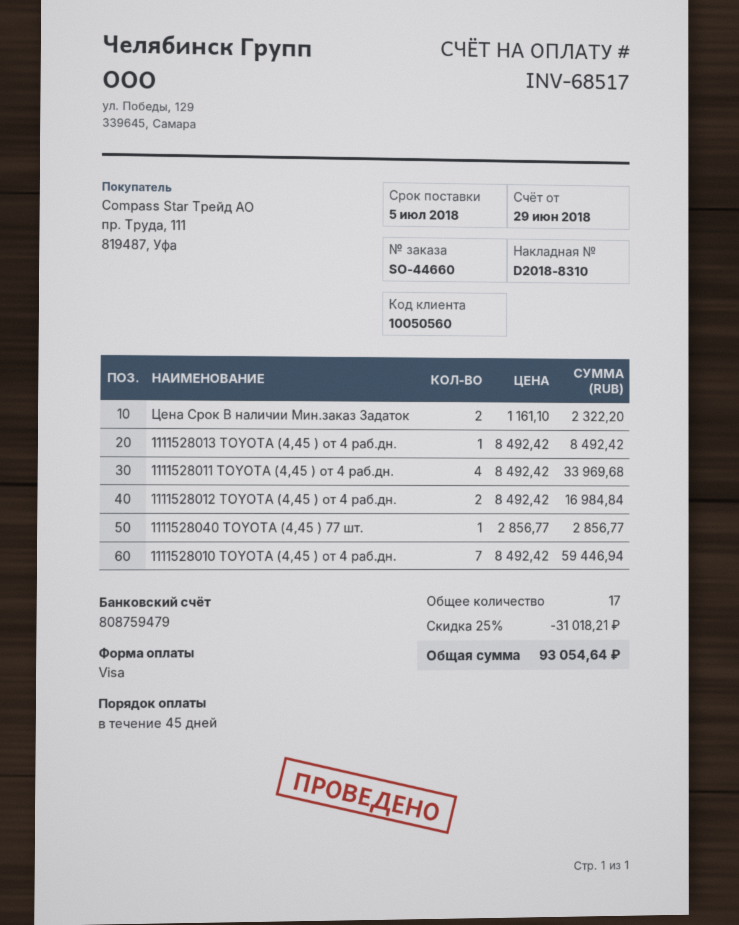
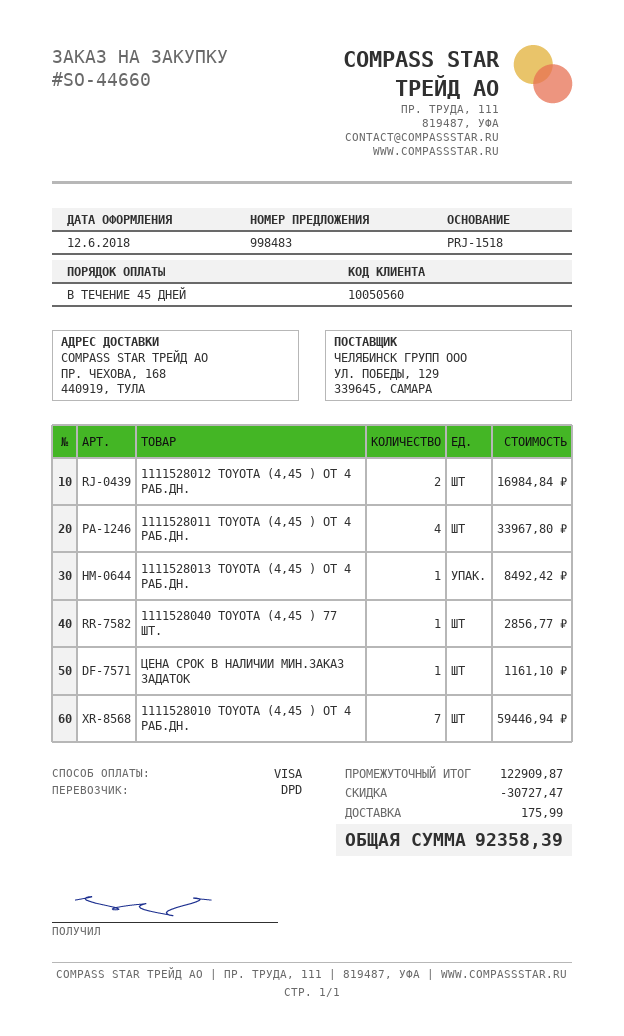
Цена Срок В наличии Мин.заказ Задаток: 2 for 2322.20 -> 1 for 1161.10
1111528011 TOYOTA (4,45 ) от 4 раб.дн.: 4 for 33969.68 -> 4 for 33967.80
discount: 31018.21 -> 30727.47
shipping: none -> 175.99
total: 93054.64 -> 92358.39

